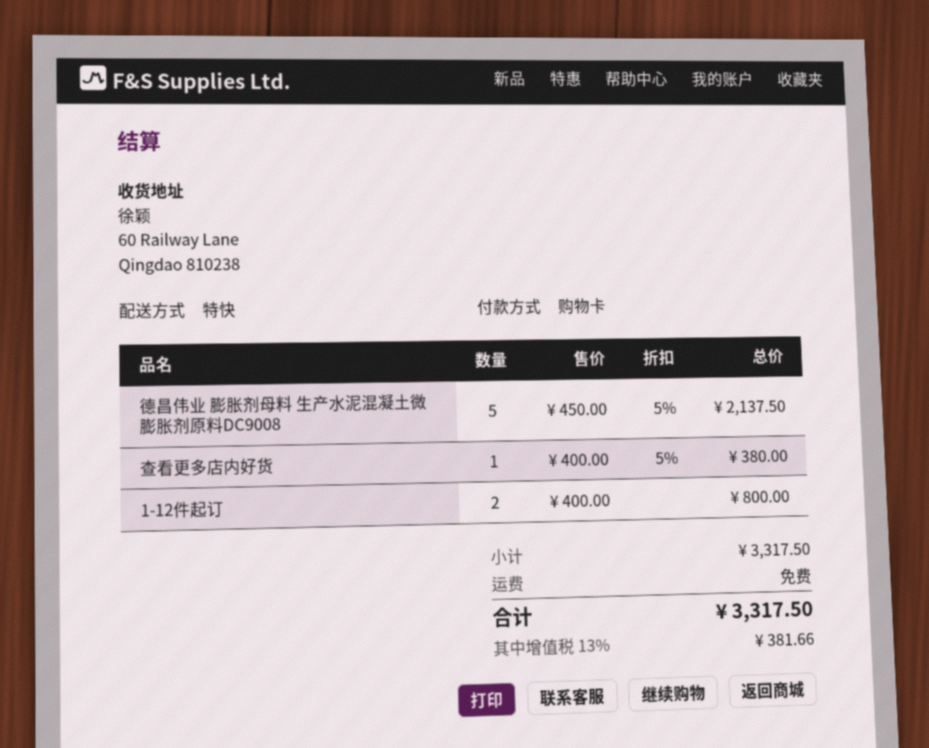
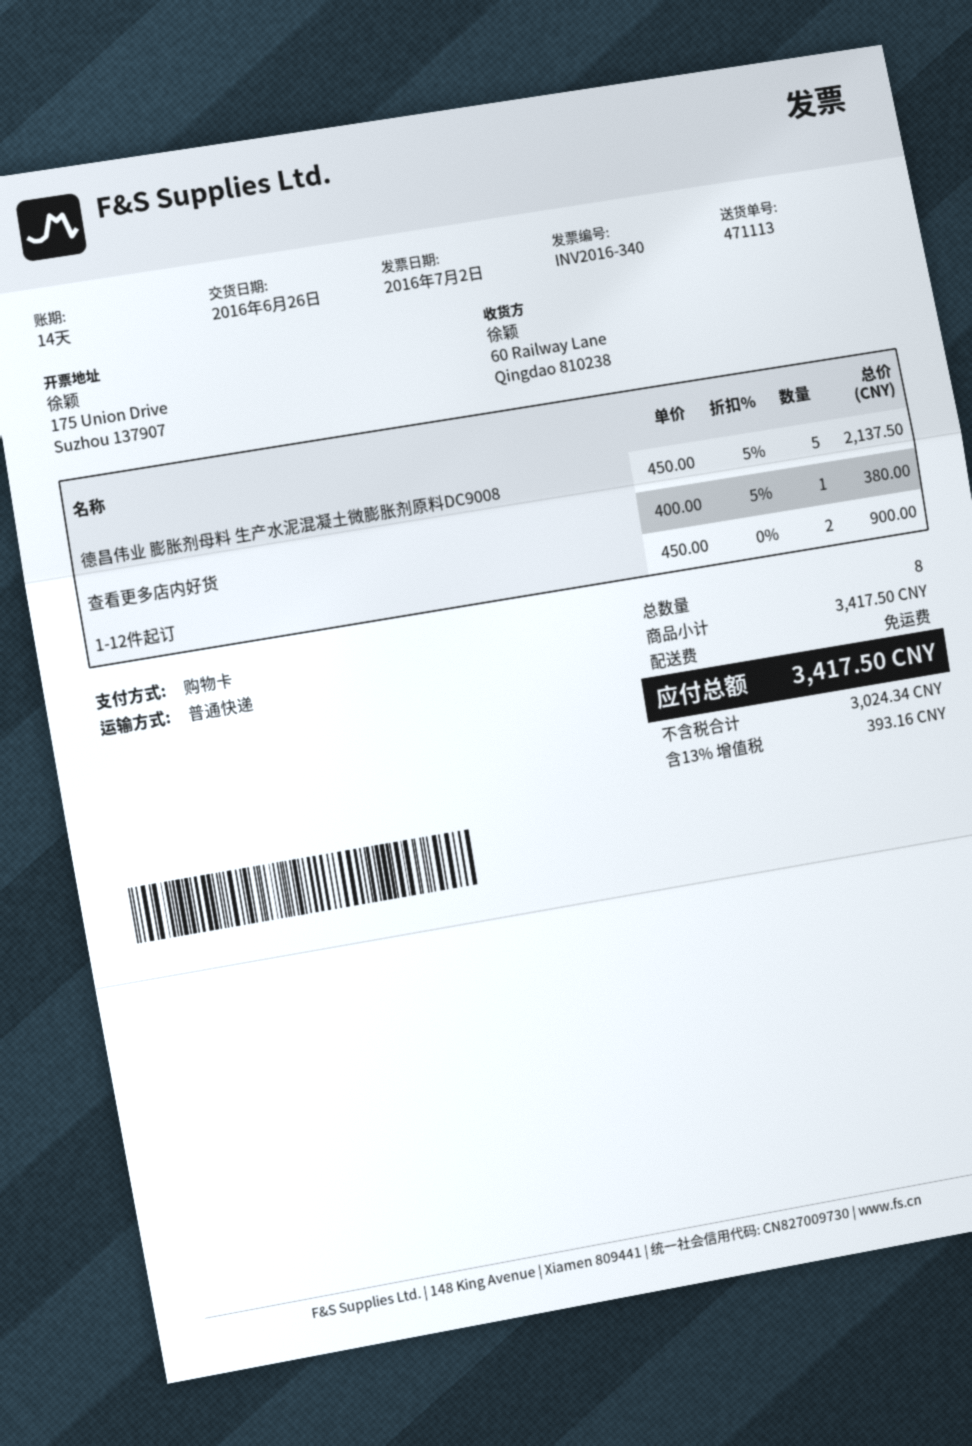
shipping method: express -> standard
1-12件起订: 2 x 400.00 = 800.00 -> 2 x 450.00 = 900.00
subtotal: 3317.50 -> 3417.50
tax: 13% = 381.66 -> 13% = 393.16
total: 3317.50 -> 3417.50

